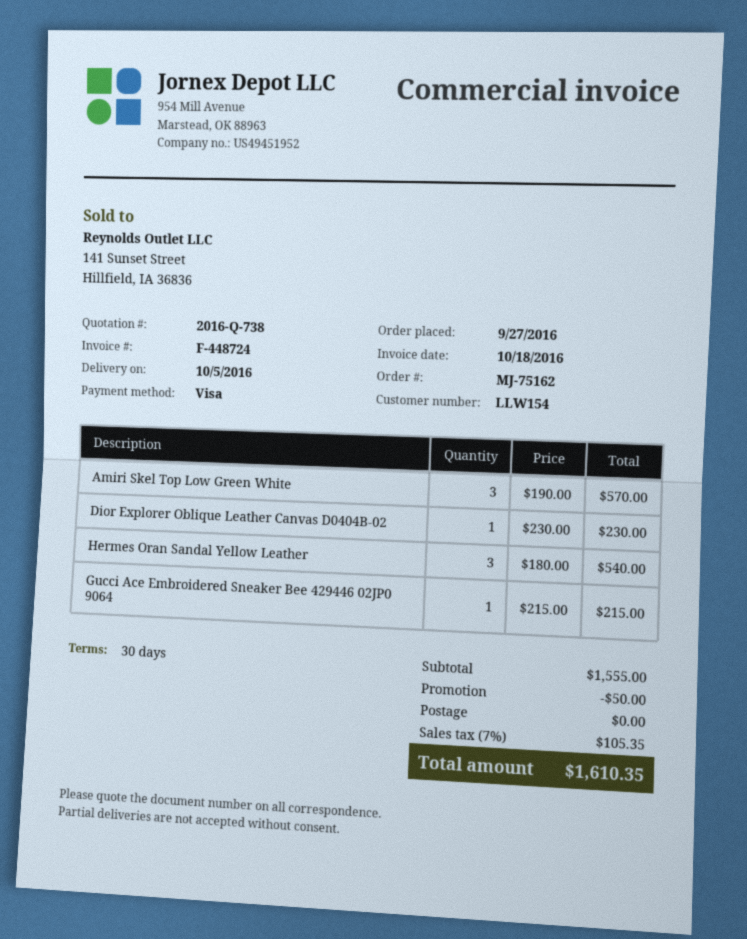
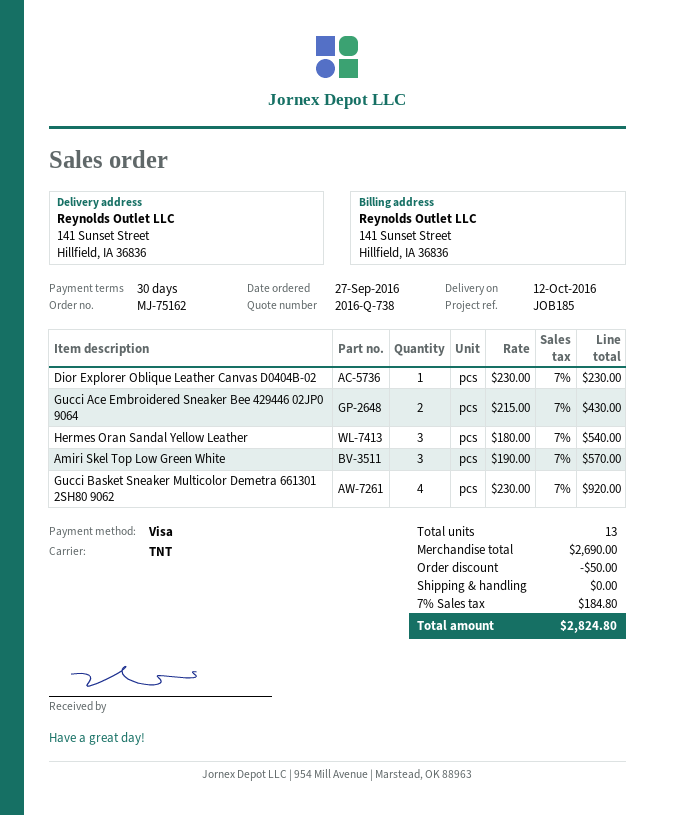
delivery date: 2016-10-05 -> 2016-10-12
Gucci Ace Embroidered Sneaker Bee 429446 02JP0 9064: 1 x 215.00 = 215.00 -> 2 x 215.00 = 430.00
Gucci Basket Sneaker Multicolor Demetra 661301 2SH80 9062: none -> 4 x 230.00 = 920.00
subtotal: 1555.00 -> 2690.00
tax: 7% = 105.35 -> 7% = 184.80
total: 1610.35 -> 2824.80

